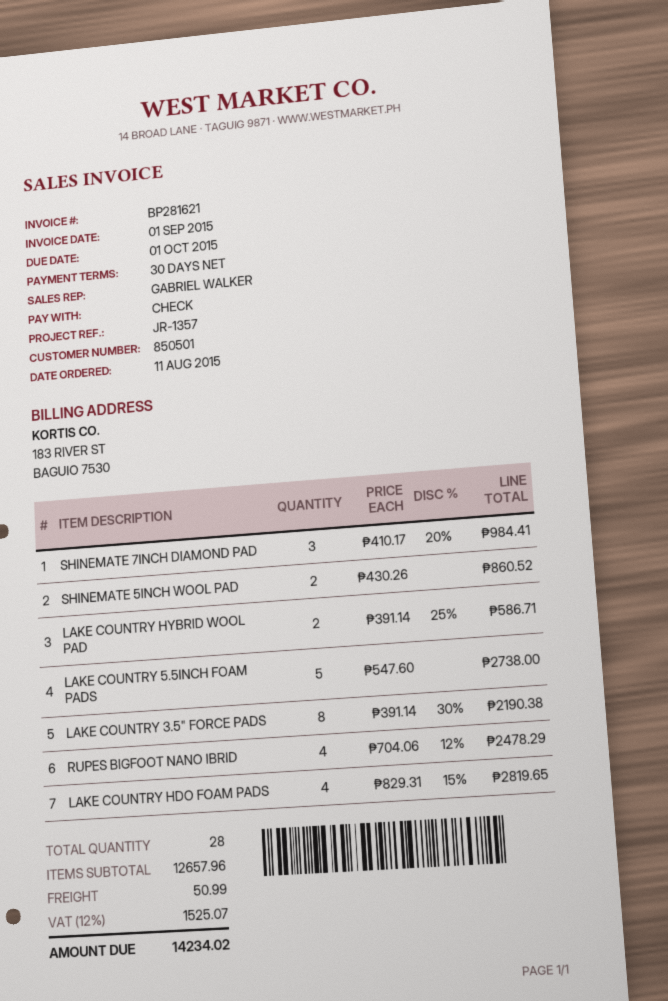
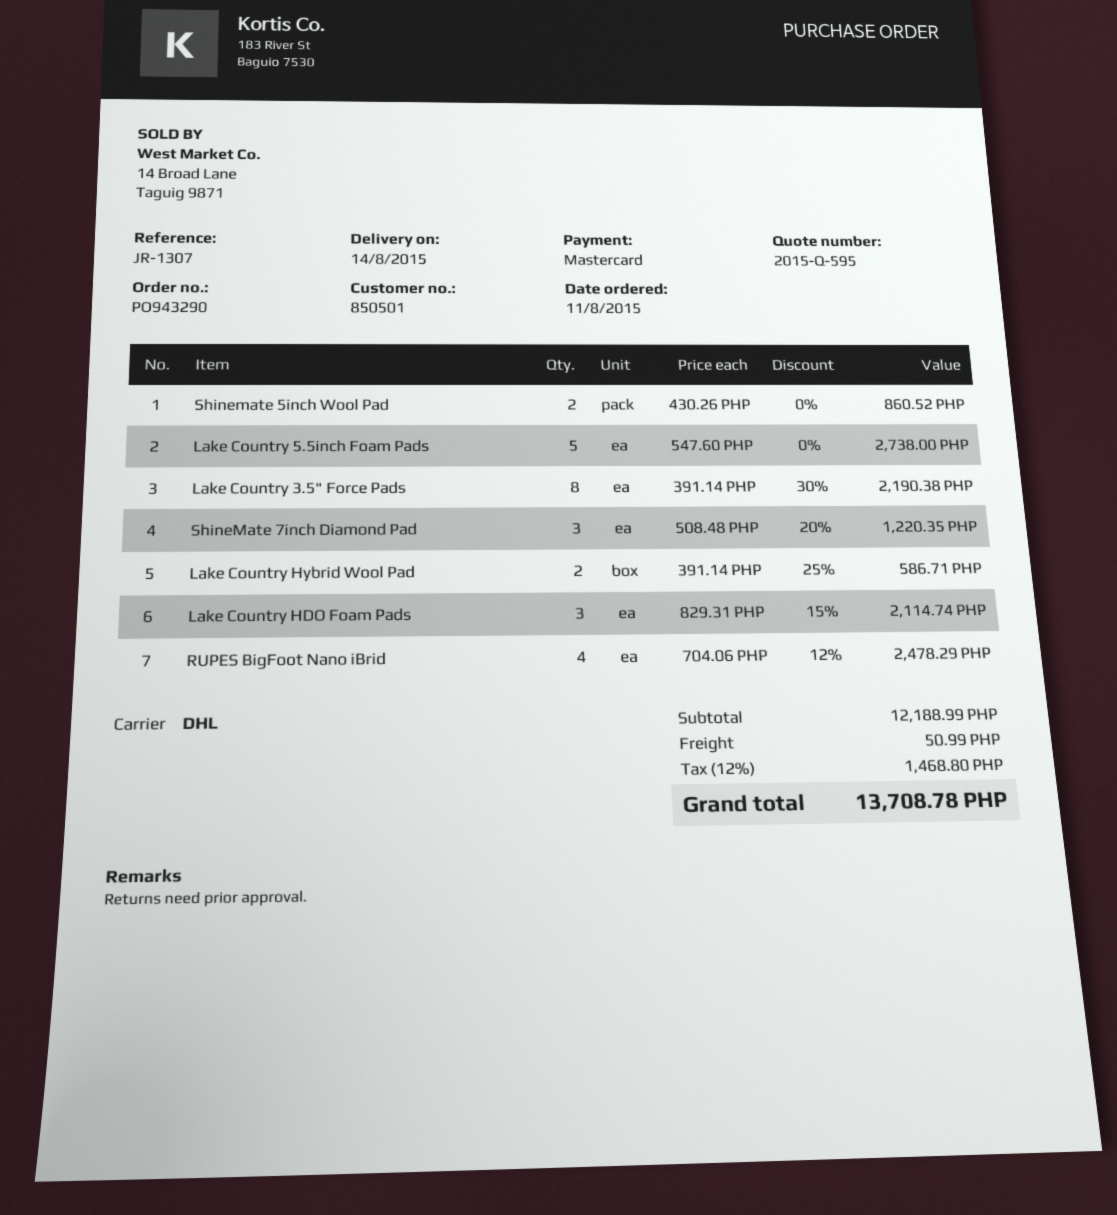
reference: JR-1357 -> JR-1307
payment method: cheque -> Mastercard
SHINEMATE 7INCH DIAMOND PAD: 3 x 410.17 - 20% = 984.41 -> 3 x 508.48 - 20% = 1220.35
LAKE COUNTRY HDO FOAM PADS: 4 x 829.31 - 15% = 2819.65 -> 3 x 829.31 - 15% = 2114.74
subtotal: 12657.96 -> 12188.99
tax: 12% = 1525.07 -> 12% = 1468.80
total: 14234.02 -> 13708.78

